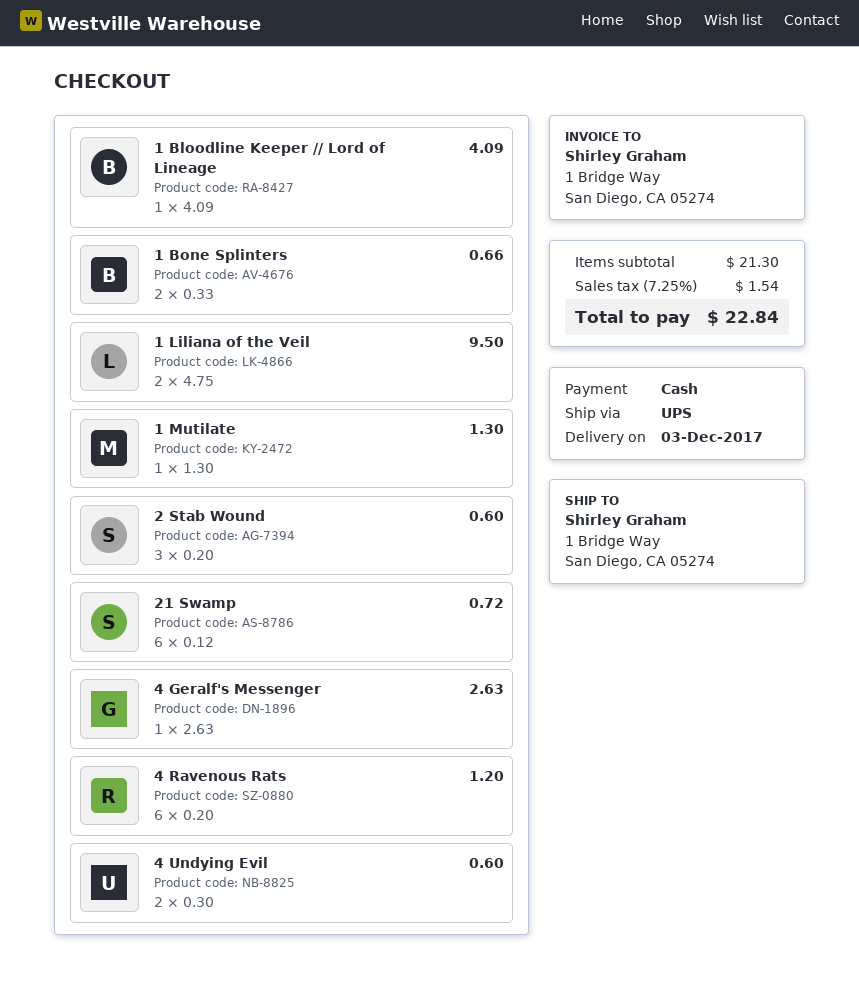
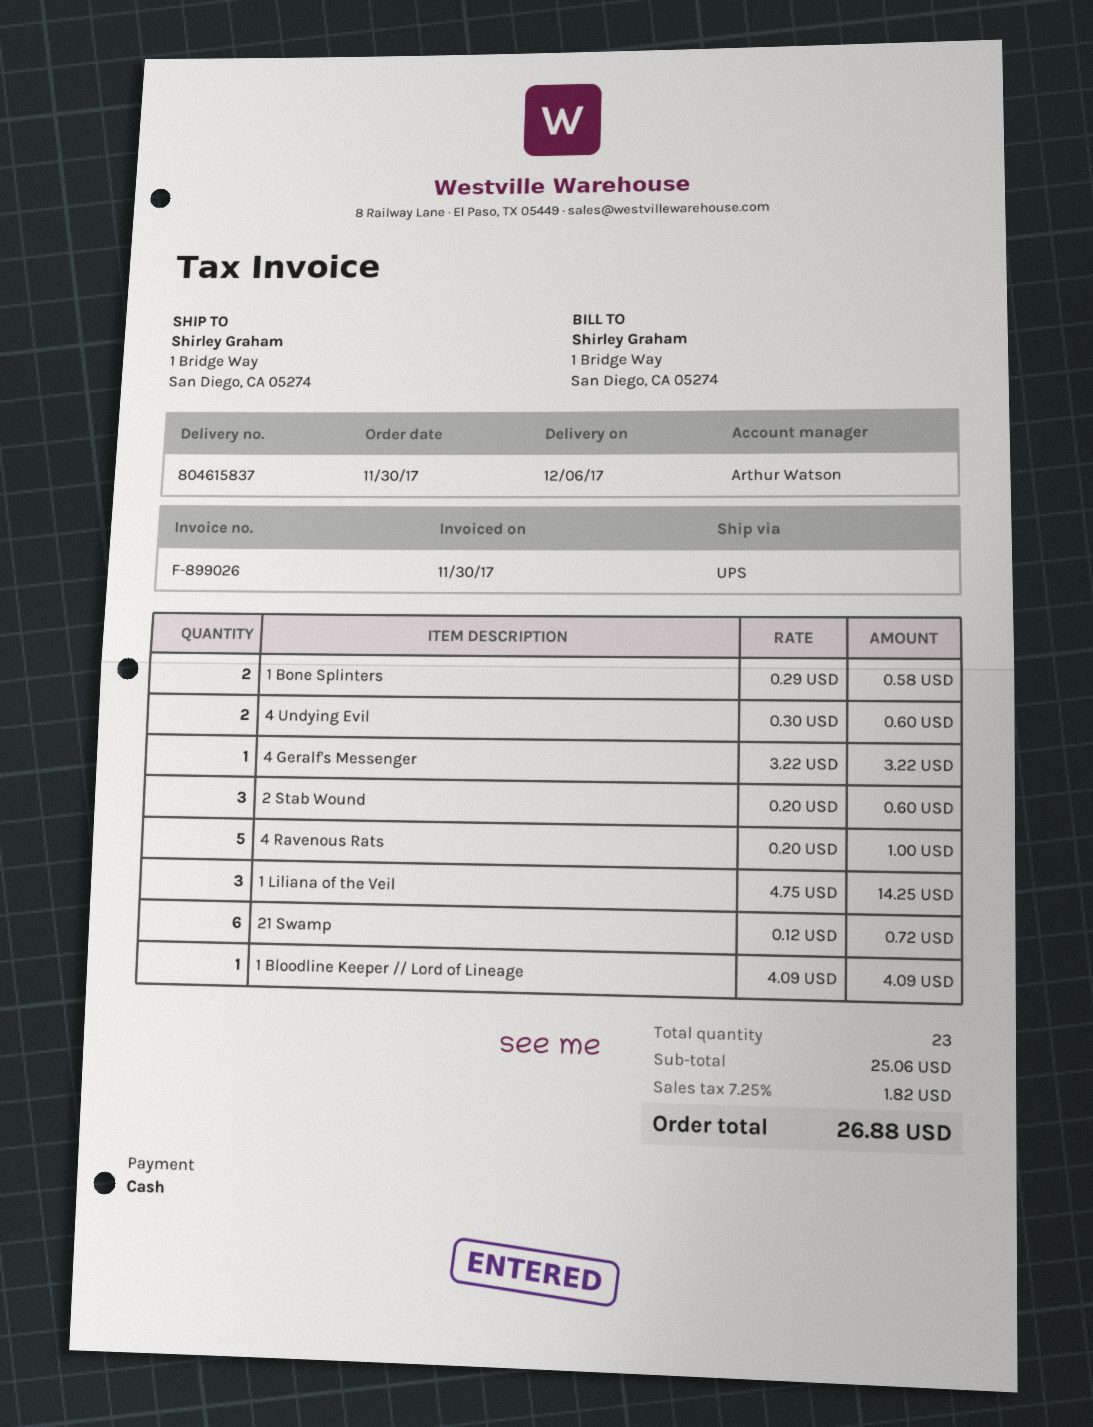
delivery date: 2017-12-03 -> 2017-12-06
1 Bone Splinters: 2 x 0.33 = 0.66 -> 2 x 0.29 = 0.58
1 Liliana of the Veil: 2 x 4.75 = 9.50 -> 3 x 4.75 = 14.25
1 Mutilate: 1 x 1.30 = 1.30 -> none
4 Geralf's Messenger: 1 x 2.63 = 2.63 -> 1 x 3.22 = 3.22
4 Ravenous Rats: 6 x 0.20 = 1.20 -> 5 x 0.20 = 1.00
subtotal: 21.30 -> 25.06
tax: 7.25% = 1.54 -> 7.25% = 1.82
total: 22.84 -> 26.88

